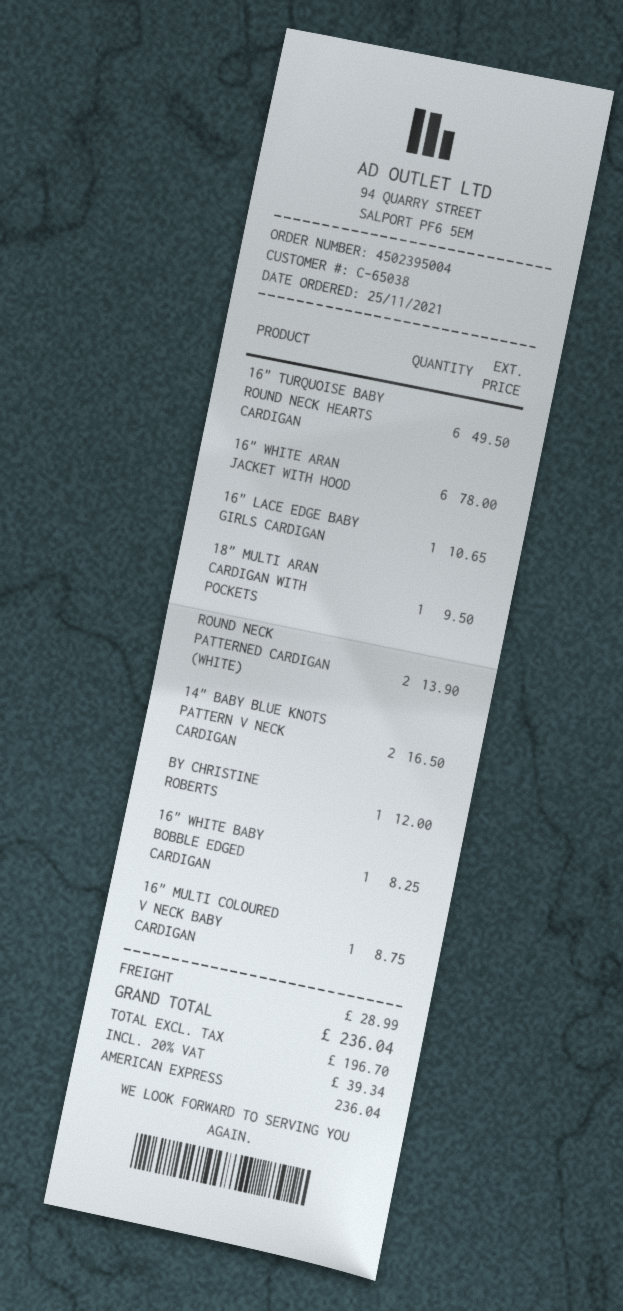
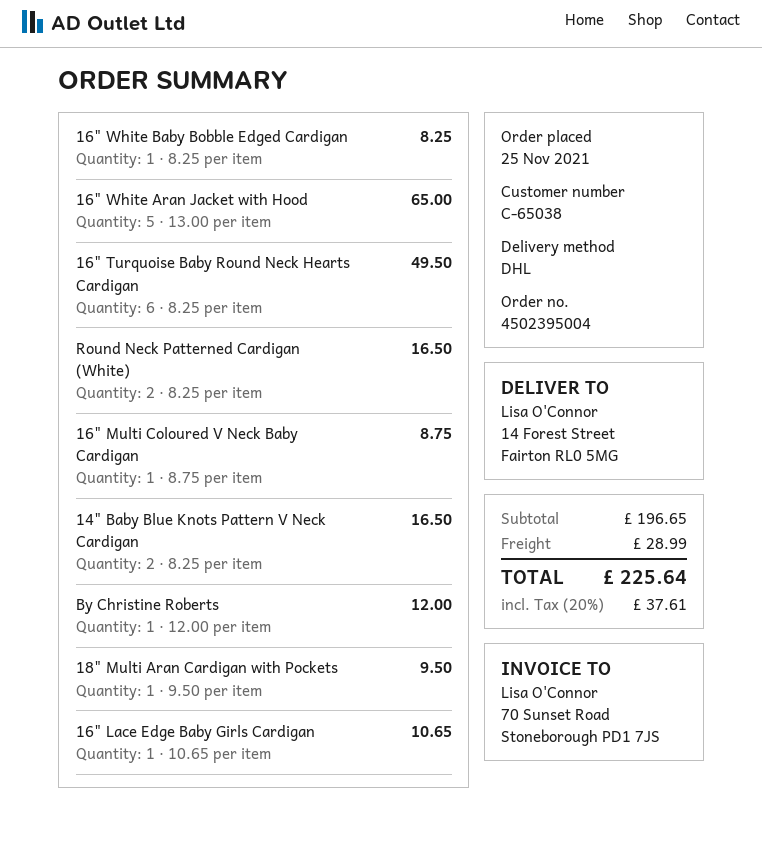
16" WHITE ARAN JACKET WITH HOOD: 6 for 78.00 -> 5 for 65.00
ROUND NECK PATTERNED CARDIGAN (WHITE): 2 for 13.90 -> 2 for 16.50
tax: 20% = 39.34 -> 20% = 37.61
total: 236.04 -> 225.64

